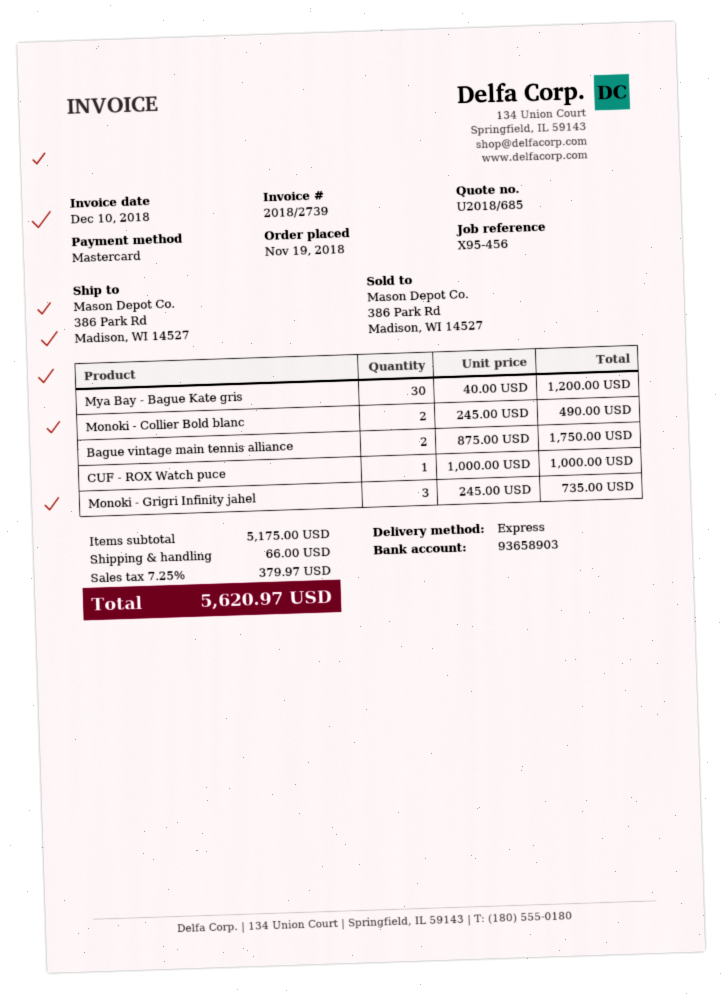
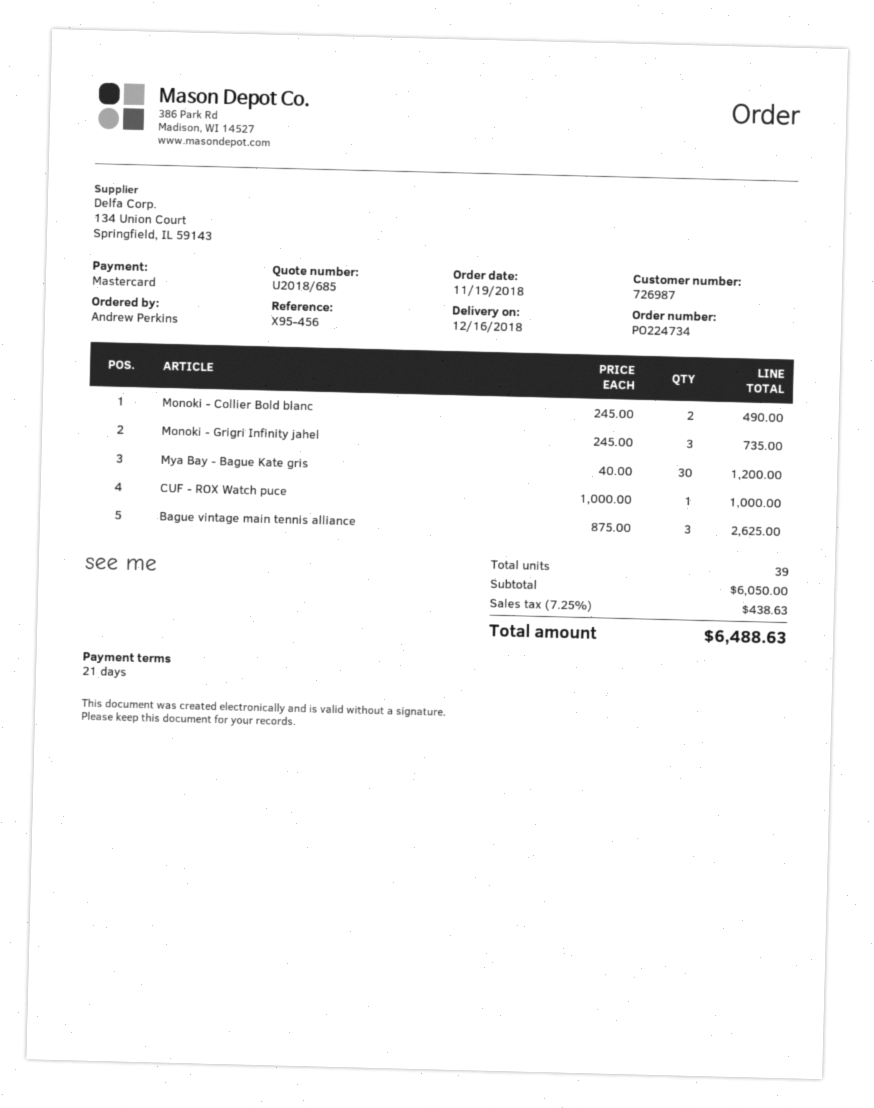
Bague vintage main tennis alliance: 2 x 875.00 = 1750.00 -> 3 x 875.00 = 2625.00
subtotal: 5175.00 -> 6050.00
shipping: 66.00 -> none
tax: 7.25% = 379.97 -> 7.25% = 438.63
total: 5620.97 -> 6488.63

